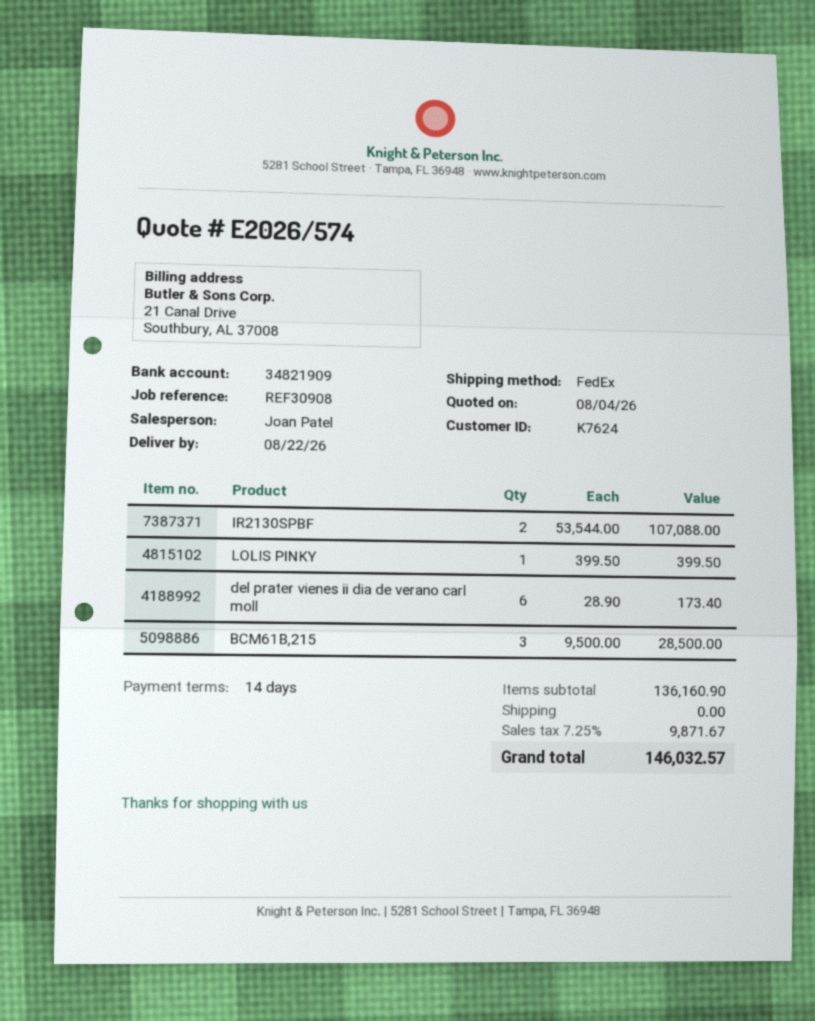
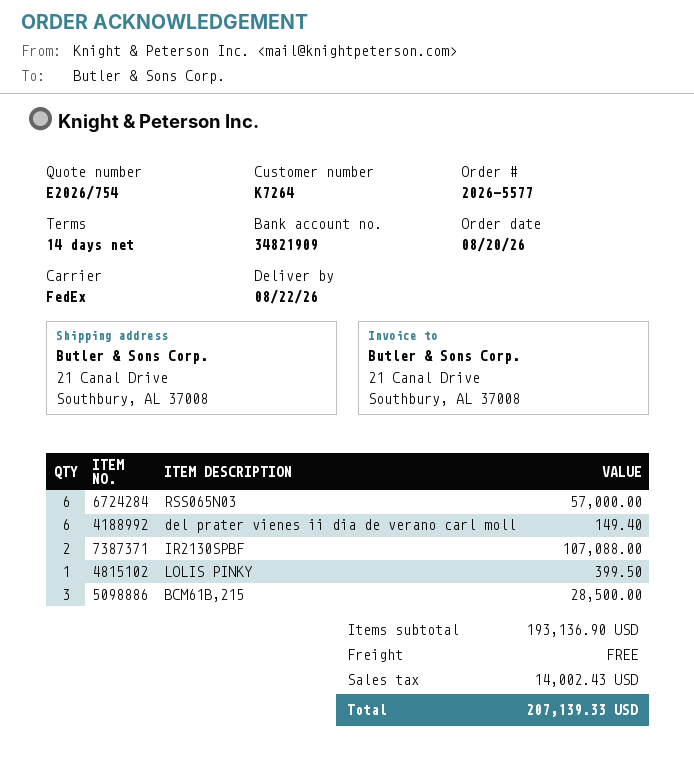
quote number: E2026/574 -> E2026/754
customer number: K7624 -> K7264
del prater vienes ii dia de verano carl moll: 6 for 173.40 -> 6 for 149.40
RSS065N03: none -> 6 for 57000.00
subtotal: 136160.90 -> 193136.90
tax: 9871.67 -> 14002.43
total: 146032.57 -> 207139.33

